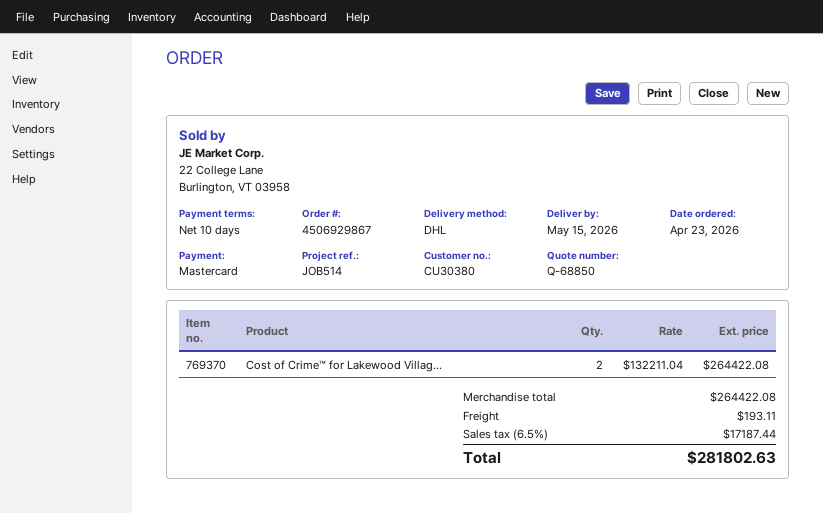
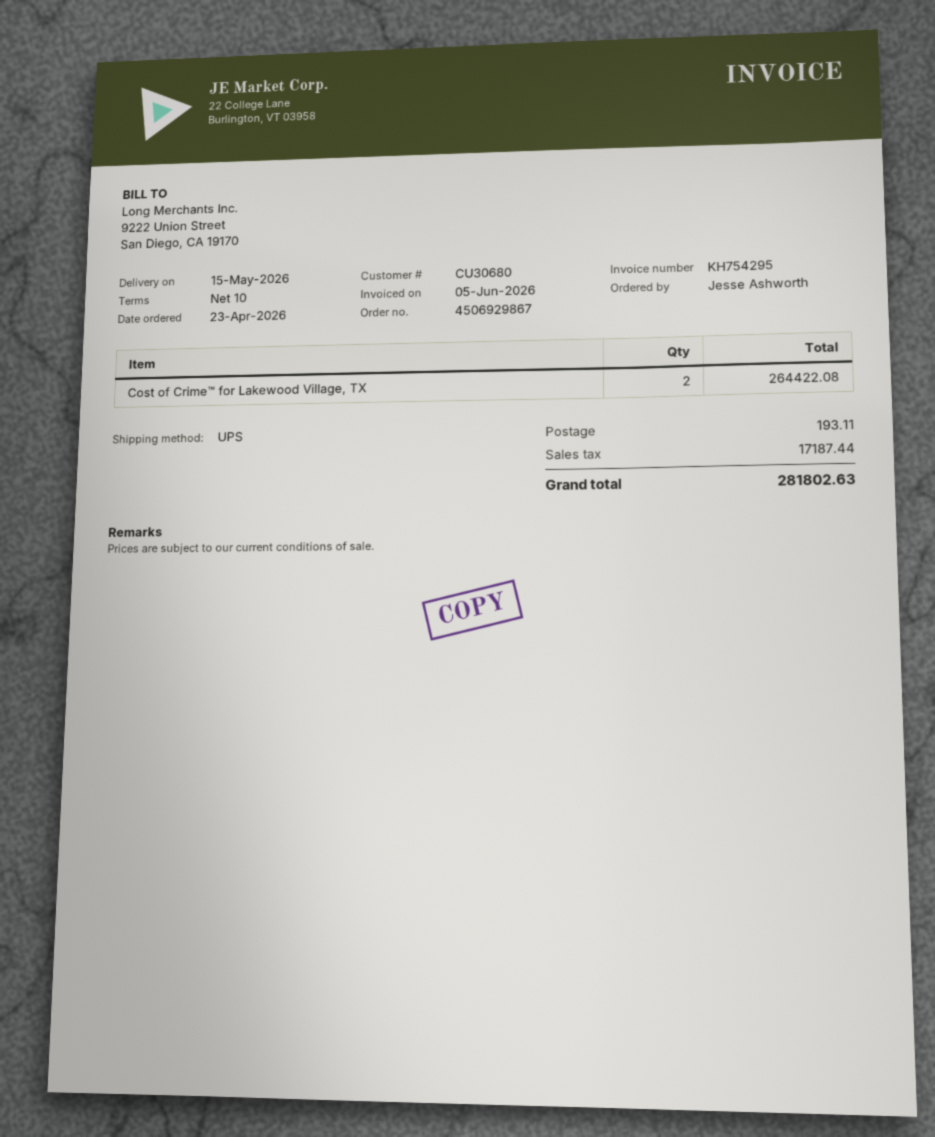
customer number: CU30380 -> CU30680
shipping method: DHL -> UPS

